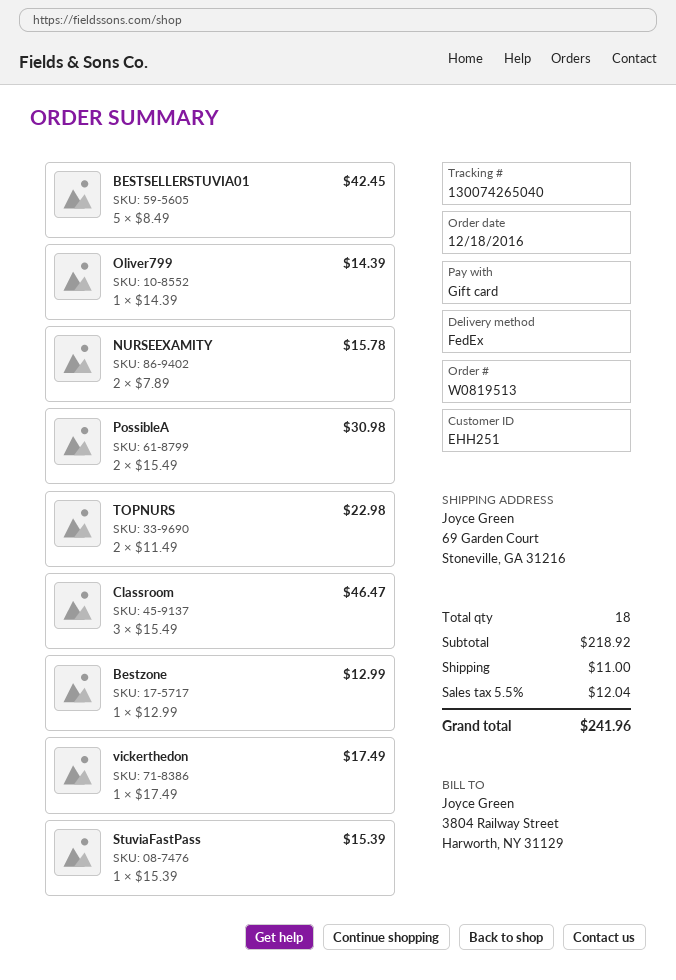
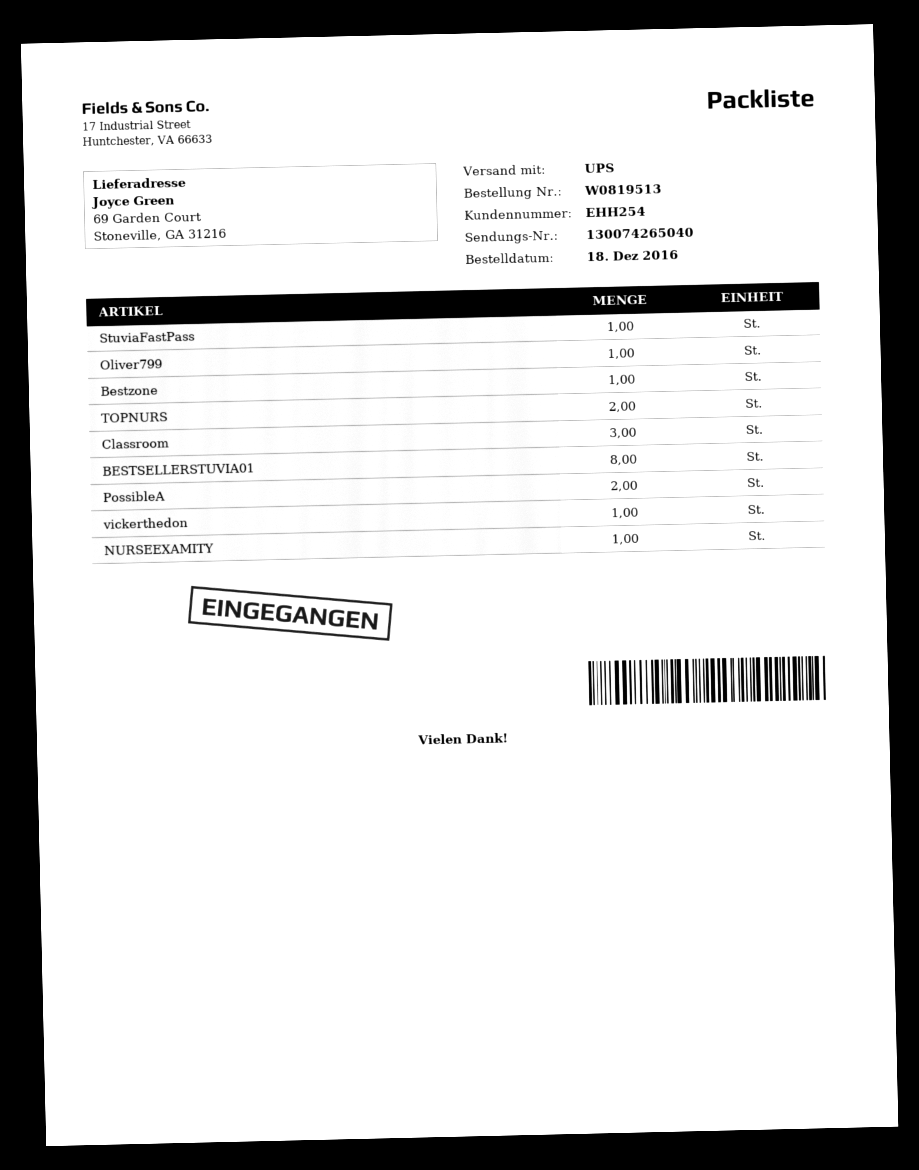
customer number: EHH251 -> EHH254
shipping method: FedEx -> UPS
BESTSELLERSTUVIA01: 5 -> 8
NURSEEXAMITY: 2 -> 1

